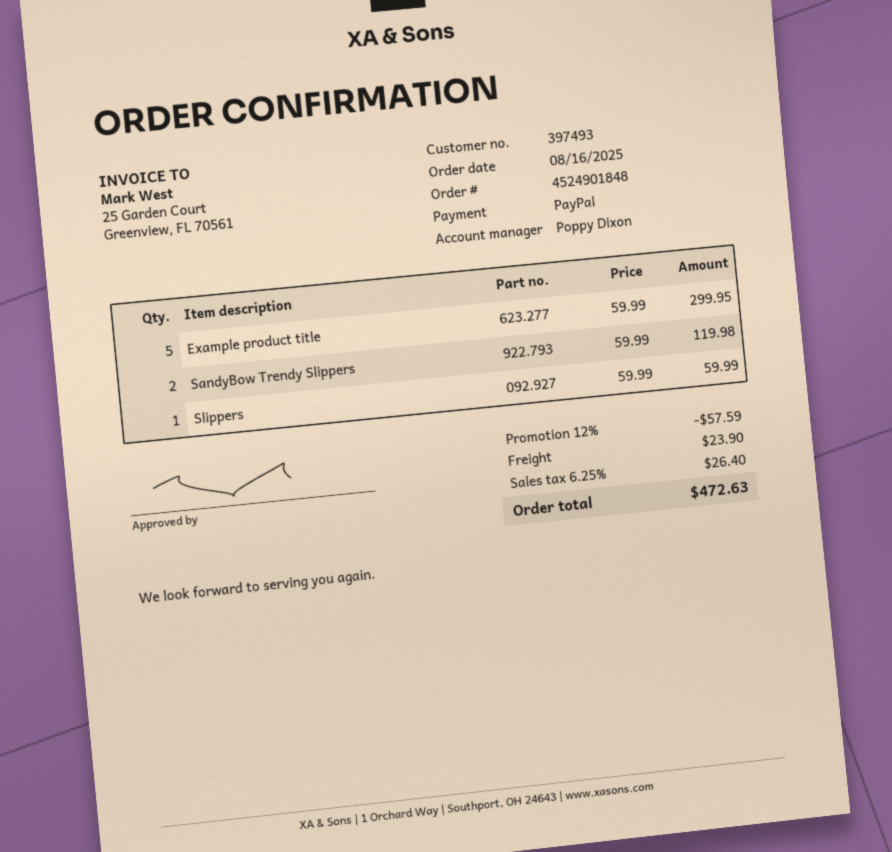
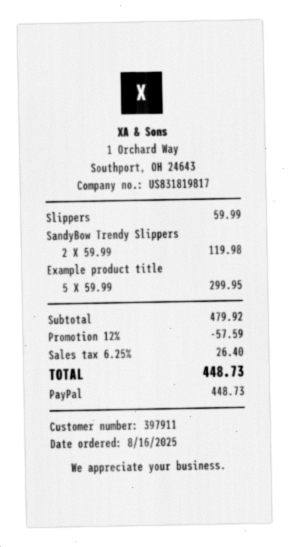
customer number: 397493 -> 397911
shipping: 23.90 -> none
total: 472.63 -> 448.73

